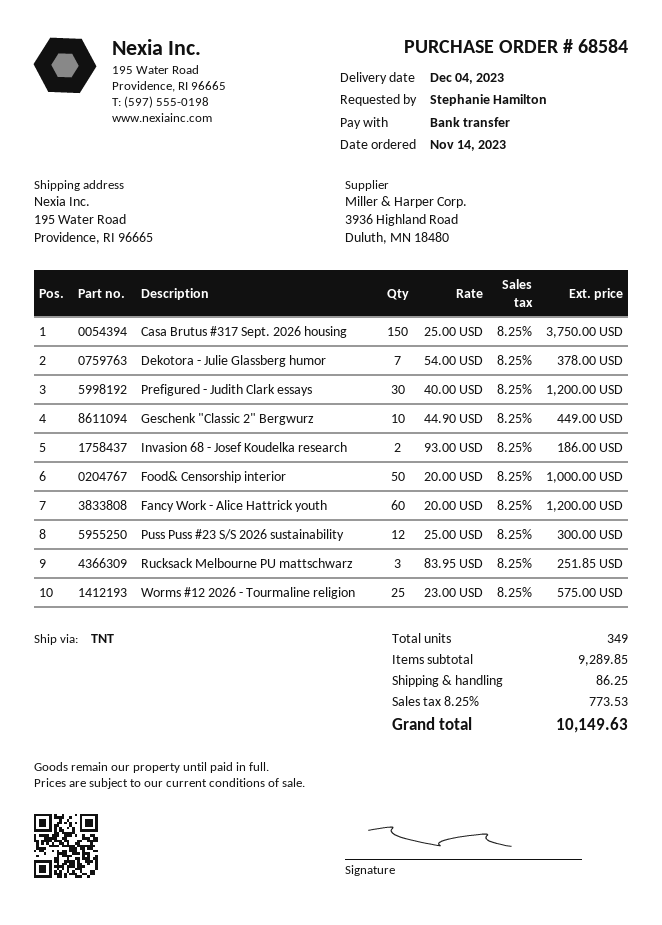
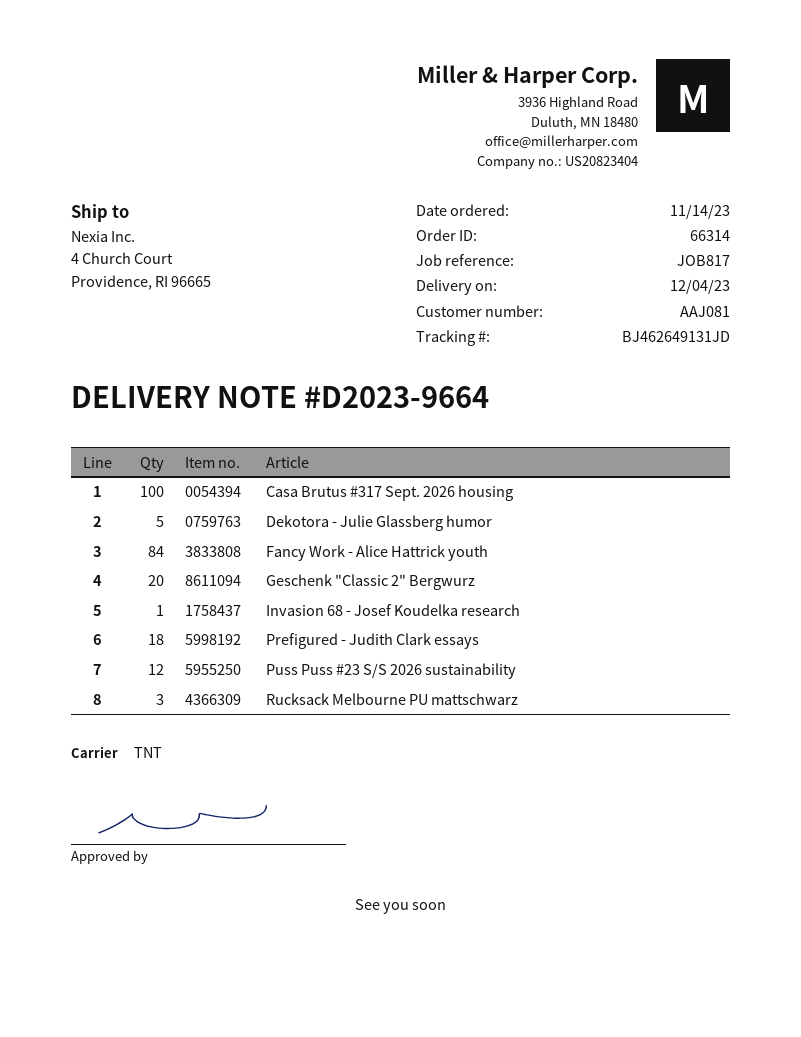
order number: 68584 -> 66314
ship to: 195 Water Road, Providence, RI 96665 -> 4 Church Court, Providence, RI 96665
Casa Brutus #317 Sept. 2026 housing: 150 -> 100
Dekotora - Julie Glassberg humor: 7 -> 5
Prefigured - Judith Clark essays: 30 -> 18
Geschenk "Classic 2" Bergwurz: 10 -> 20
Invasion 68 - Josef Koudelka research: 2 -> 1
Food& Censorship interior: 50 -> none
Fancy Work - Alice Hattrick youth: 60 -> 84
Worms #12 2026 - Tourmaline religion: 25 -> none

